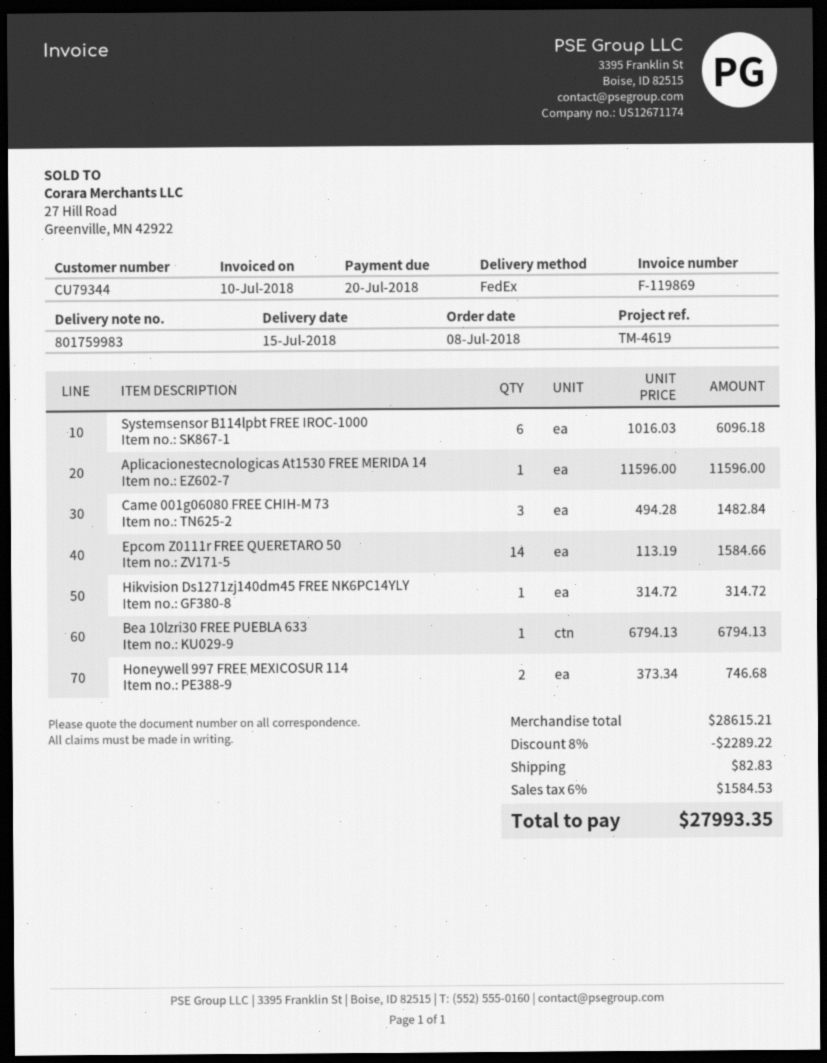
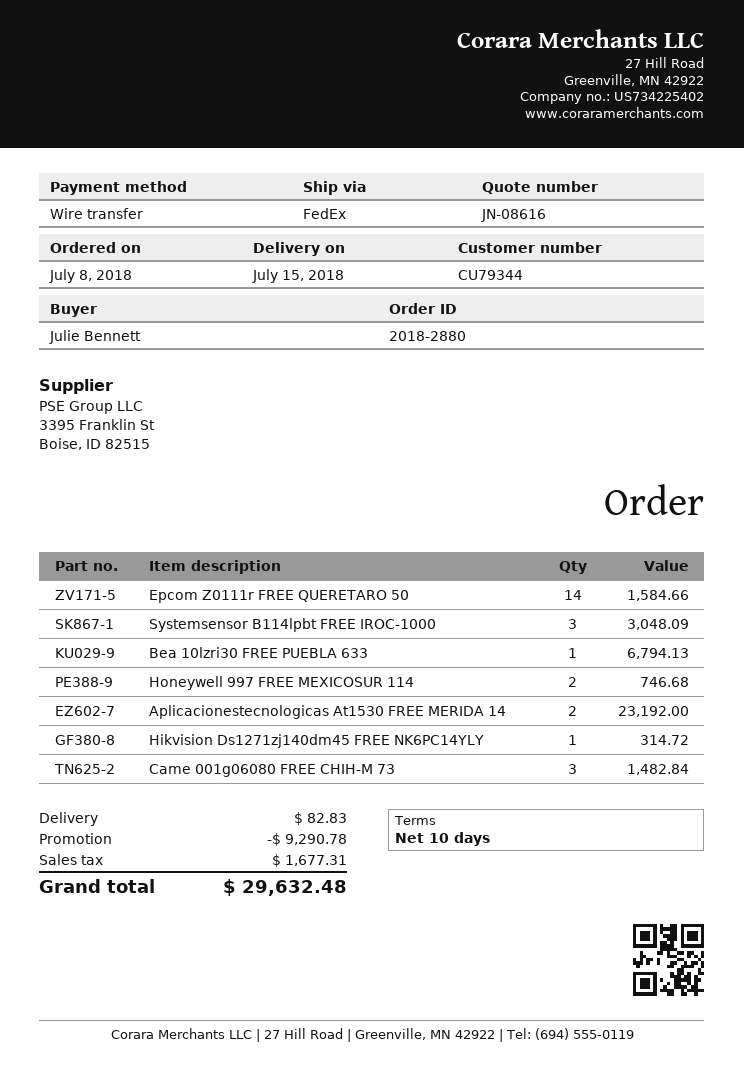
Systemsensor B114lpbt FREE IROC-1000: 6 for 6096.18 -> 3 for 3048.09
Aplicacionestecnologicas At1530 FREE MERIDA 14: 1 for 11596.00 -> 2 for 23192.00
discount: 2289.22 -> 9290.78
tax: 1584.53 -> 1677.31
total: 27993.35 -> 29632.48

